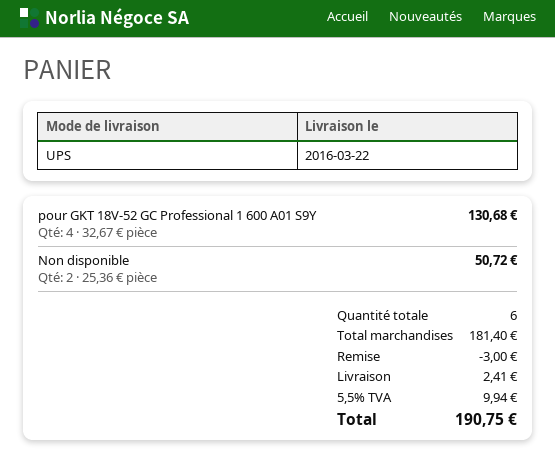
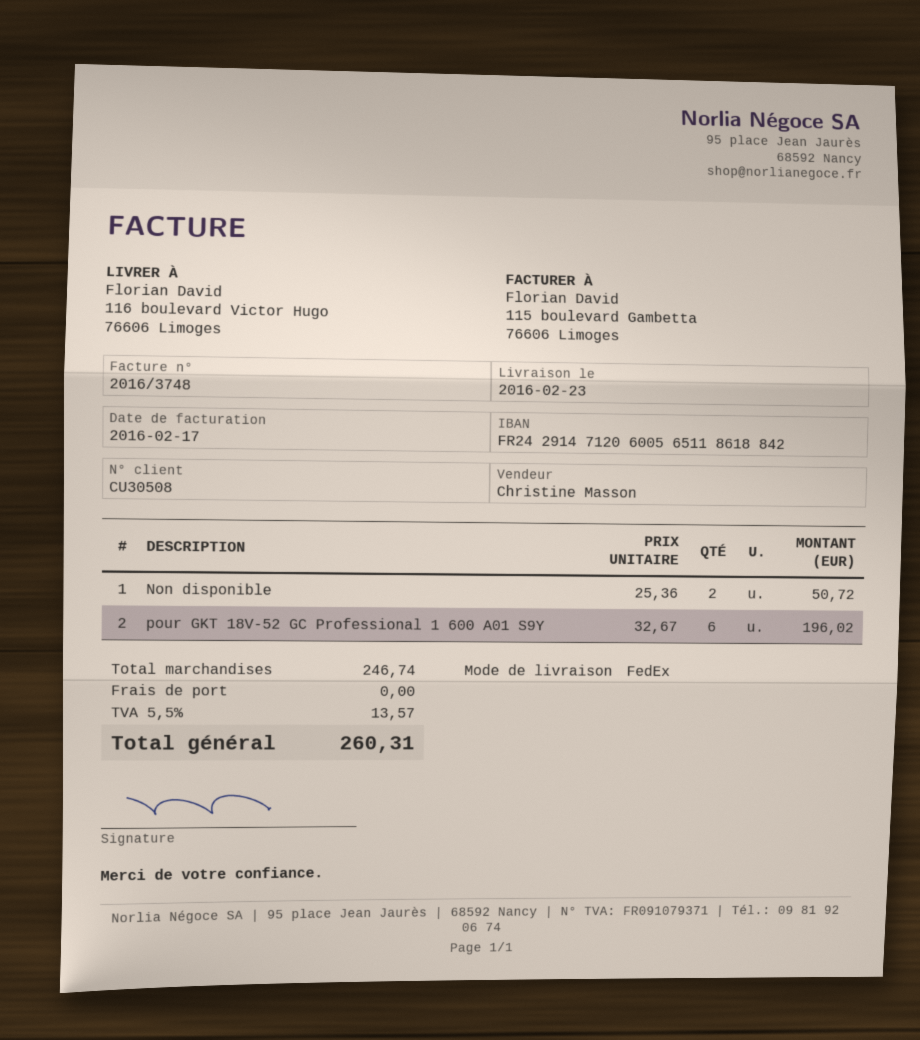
delivery date: 2016-03-22 -> 2016-02-23
shipping method: UPS -> FedEx
pour GKT 18V-52 GC Professional 1 600 A01 S9Y: 4 x 32.67 = 130.68 -> 6 x 32.67 = 196.02
subtotal: 181.40 -> 246.74
discount: 3.00 -> none
shipping: 2.41 -> 0.00
tax: 5.5% = 9.94 -> 5.5% = 13.57
total: 190.75 -> 260.31

